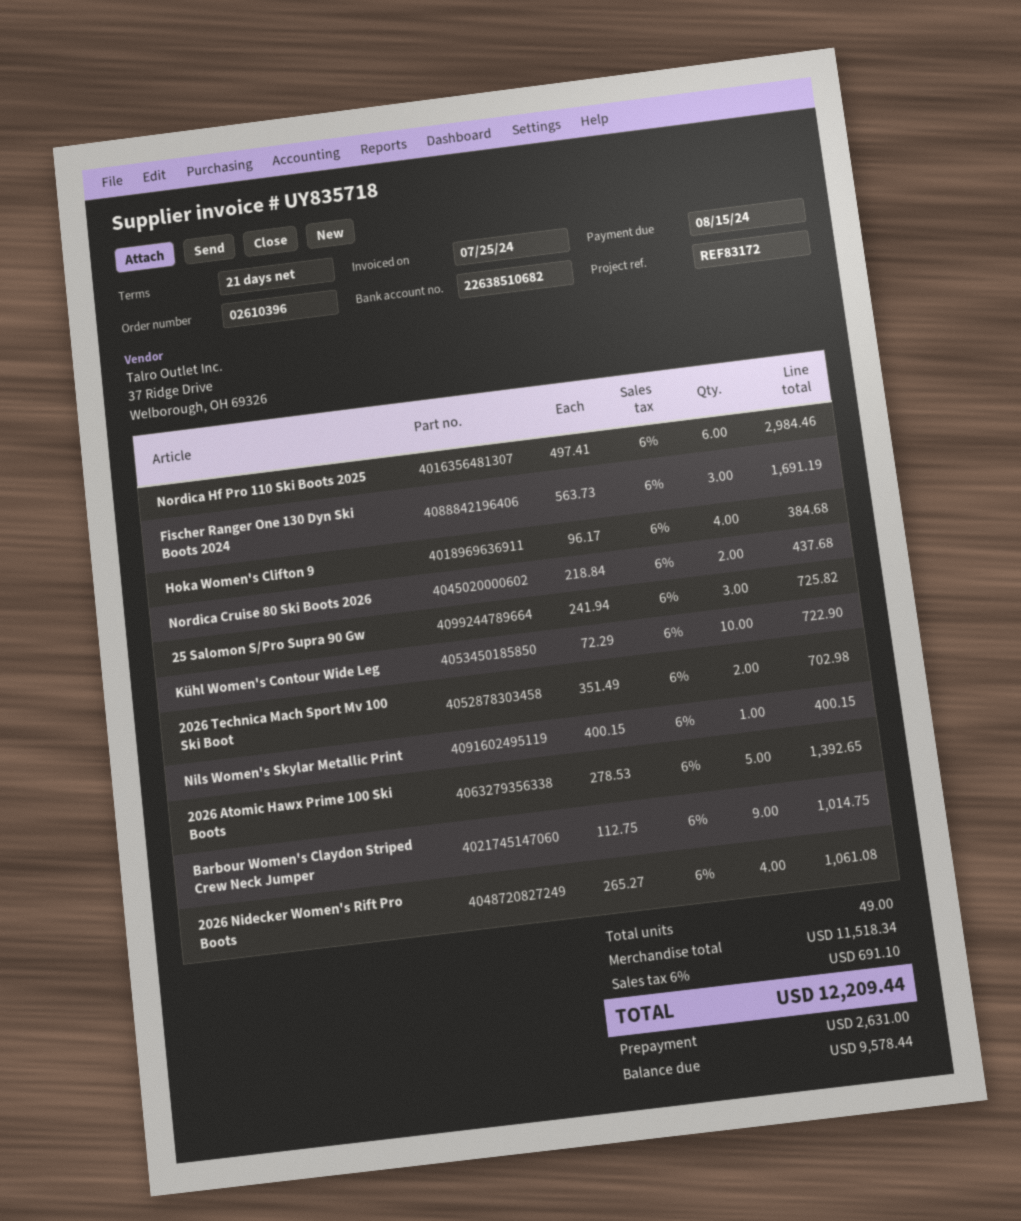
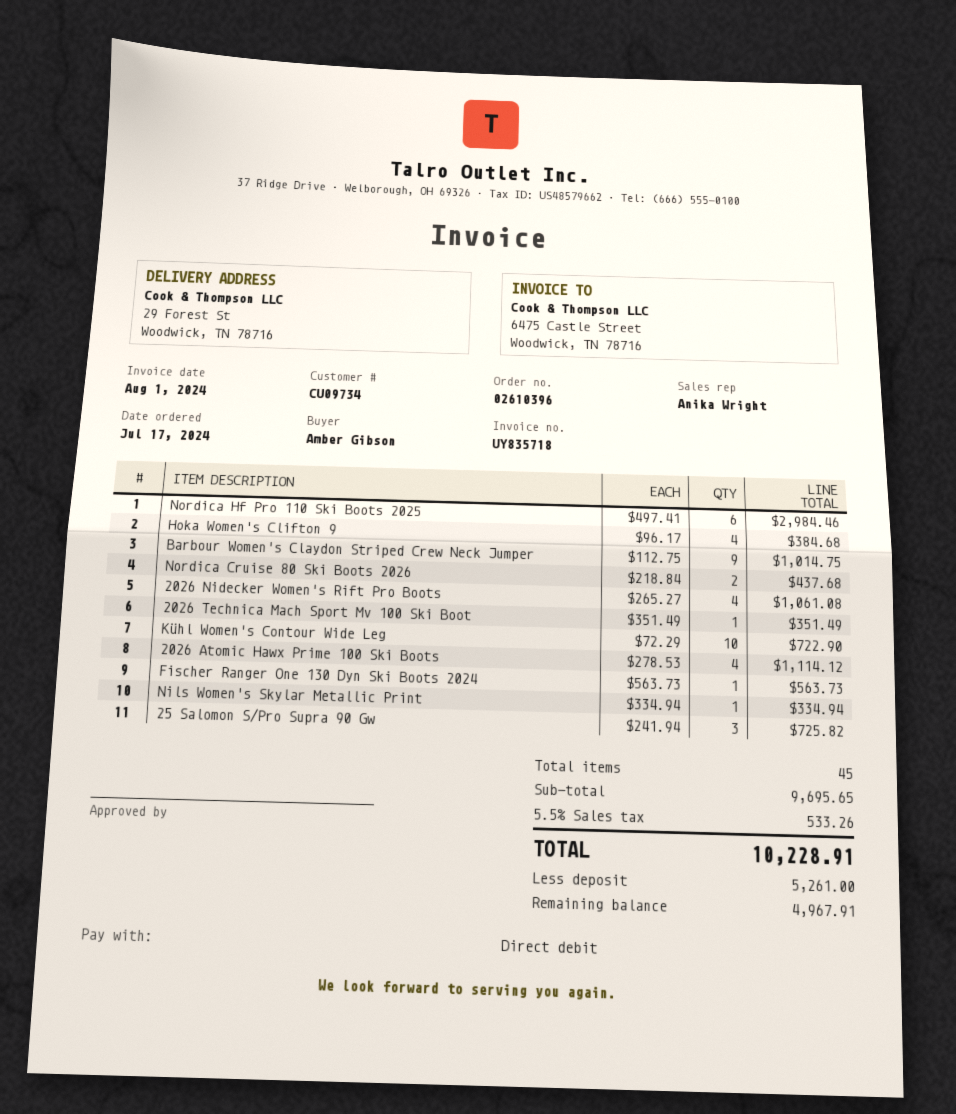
invoice date: 2024-07-25 -> 2024-08-01
Fischer Ranger One 130 Dyn Ski Boots 2024: 3 x 563.73 = 1691.19 -> 1 x 563.73 = 563.73
2026 Technica Mach Sport Mv 100 Ski Boot: 2 x 351.49 = 702.98 -> 1 x 351.49 = 351.49
Nils Women's Skylar Metallic Print: 1 x 400.15 = 400.15 -> 1 x 334.94 = 334.94
2026 Atomic Hawx Prime 100 Ski Boots: 5 x 278.53 = 1392.65 -> 4 x 278.53 = 1114.12
total quantity: 49 -> 45
subtotal: 11518.34 -> 9695.65
tax: 6% = 691.10 -> 5.5% = 533.26
total: 12209.44 -> 10228.91
deposit: 2631.00 -> 5261.00
balance: 9578.44 -> 4967.91

